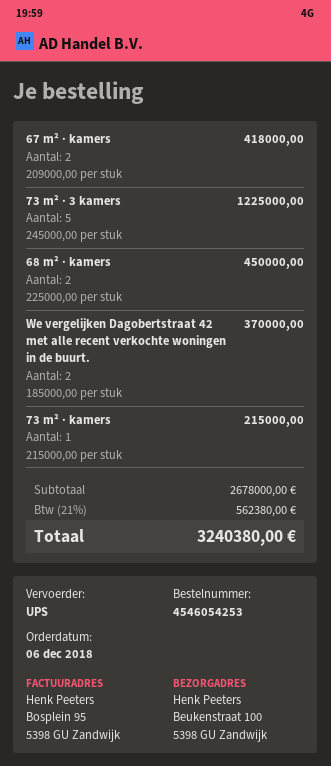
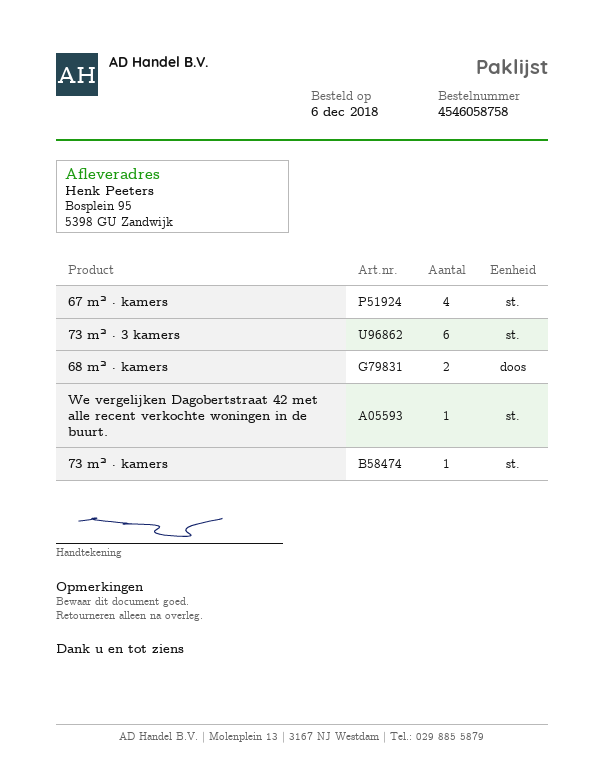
order number: 4546054253 -> 4546058758
ship to: Beukenstraat 100, 5398 GU Zandwijk -> Bosplein 95, 5398 GU Zandwijk
67 m² · kamers: 2 -> 4
73 m² · 3 kamers: 5 -> 6
We vergelijken Dagobertstraat 42 met alle recent verkochte woningen in de buurt.: 2 -> 1

